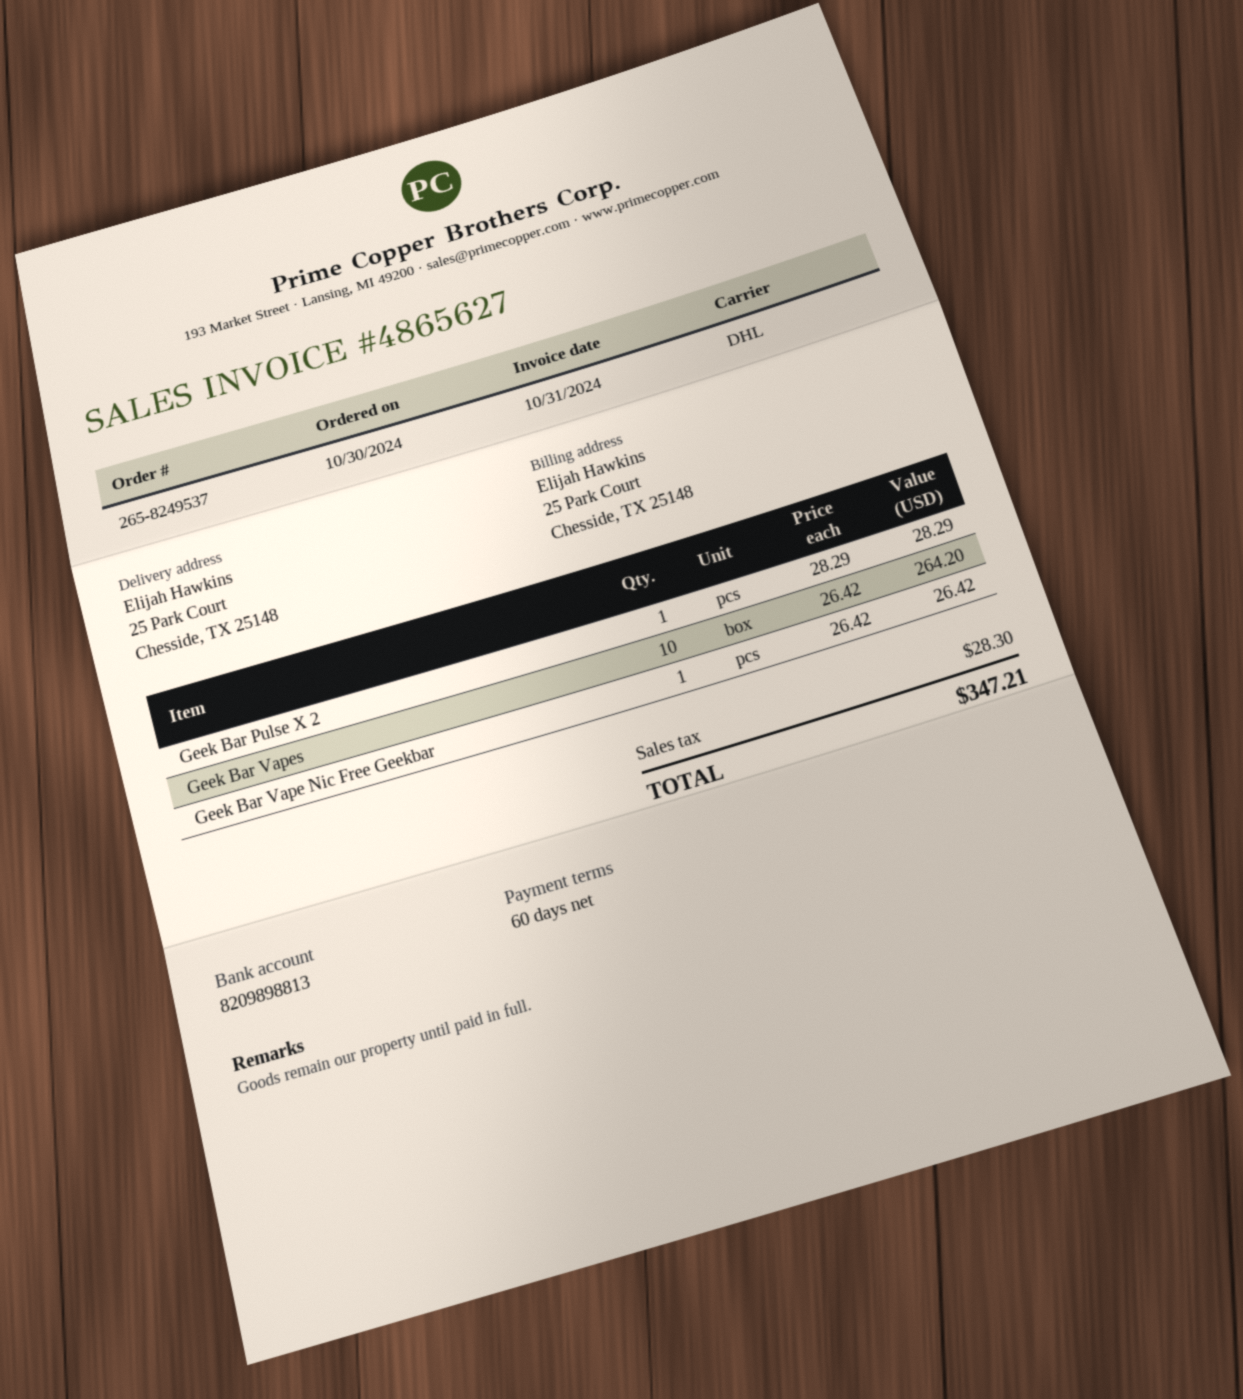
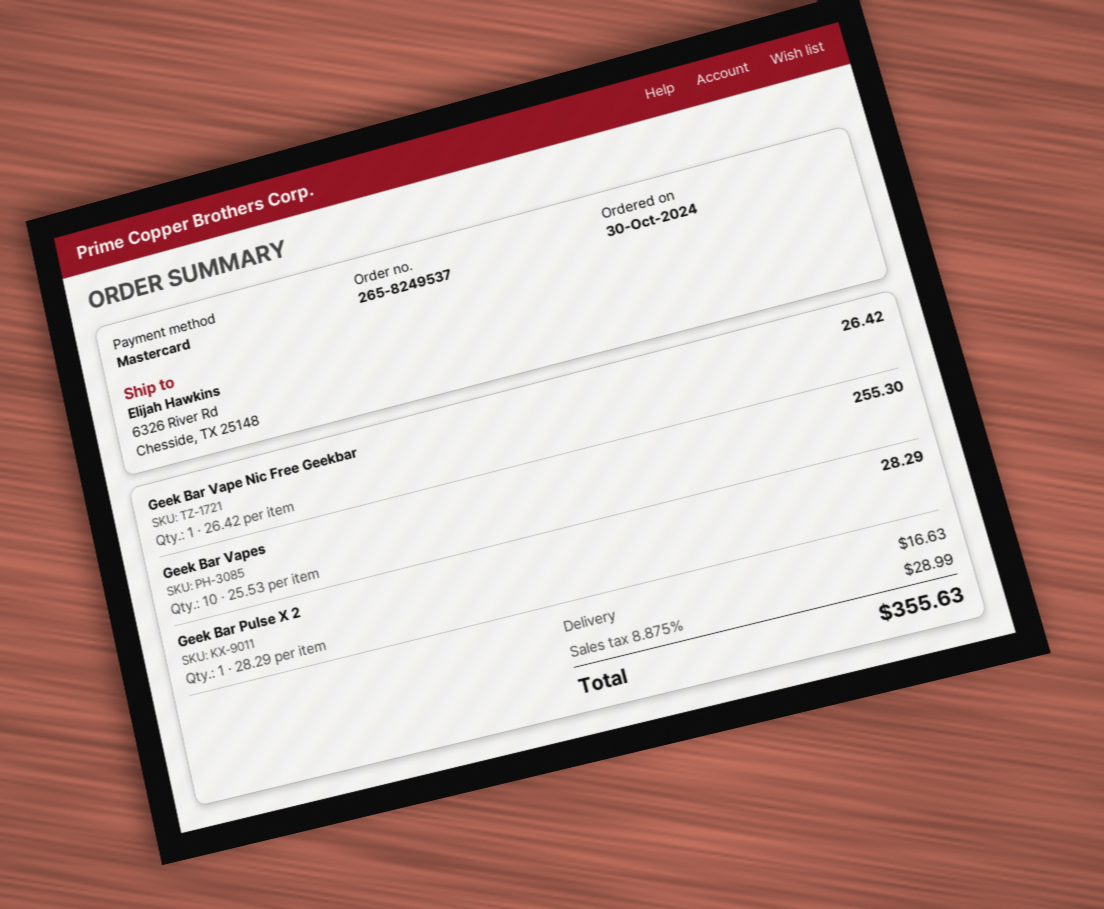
ship to: 25 Park Court, Chesside, TX 25148 -> 6326 River Rd, Chesside, TX 25148
Geek Bar Vapes: 10 x 26.42 = 264.20 -> 10 x 25.53 = 255.30
shipping: none -> 16.63
tax: 28.30 -> 28.99
total: 347.21 -> 355.63

